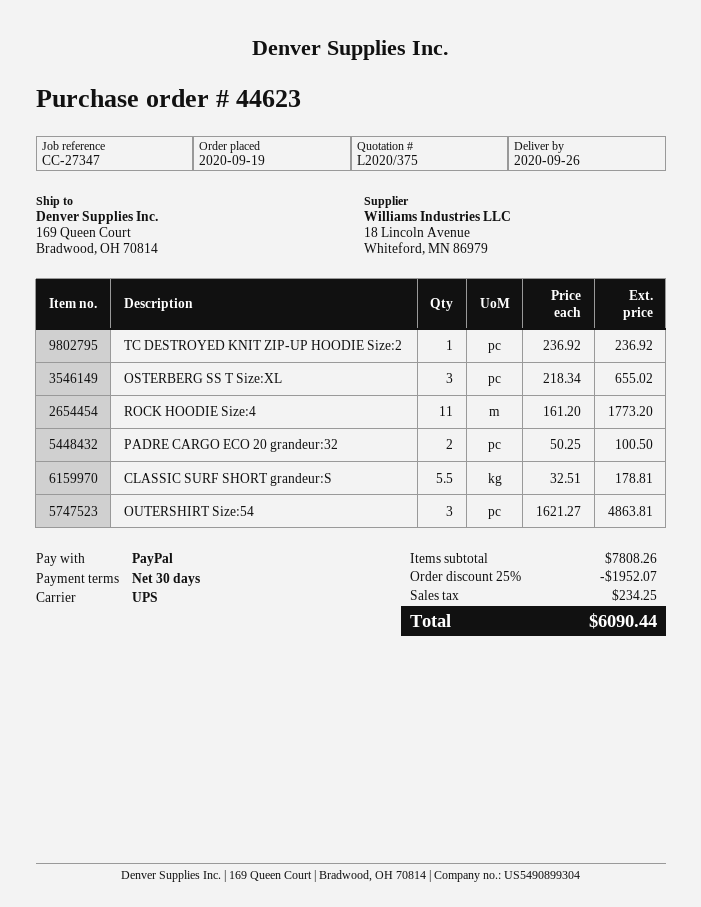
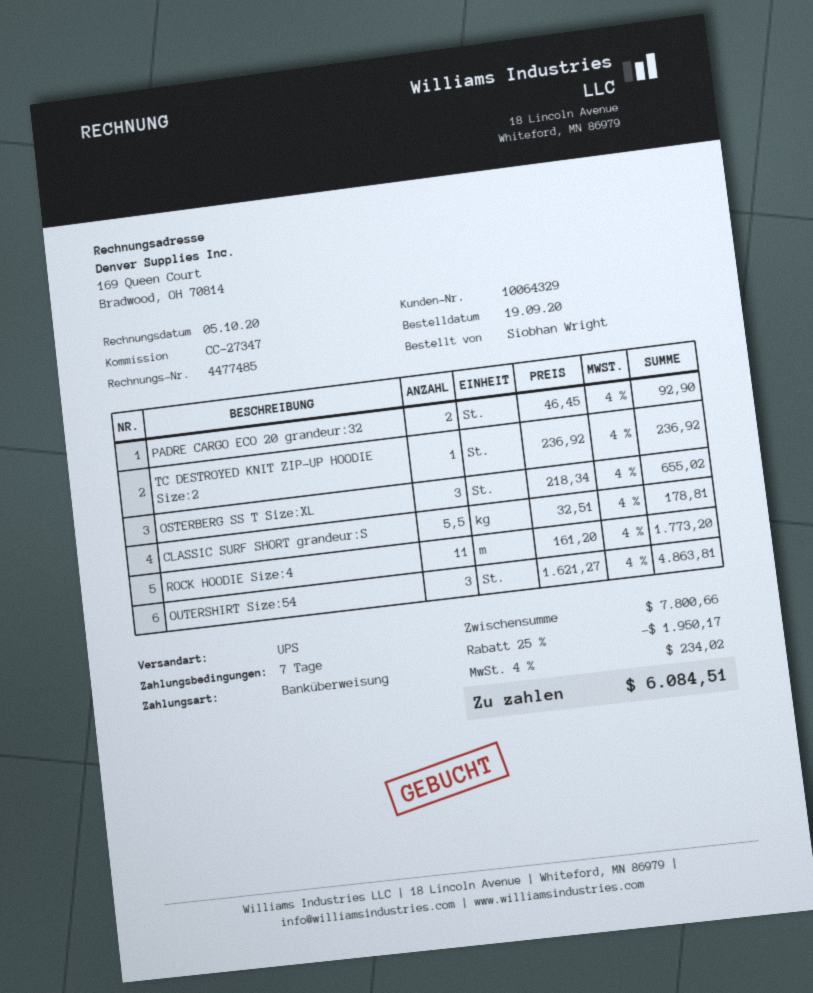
payment terms: 30 days -> 7 days
payment method: PayPal -> bank transfer
PADRE CARGO ECO 20 grandeur:32: 2 x 50.25 = 100.50 -> 2 x 46.45 = 92.90
subtotal: 7808.26 -> 7800.66
discount: 25% = 1952.07 -> 25% = 1950.17
tax: 234.25 -> 234.02
total: 6090.44 -> 6084.51

